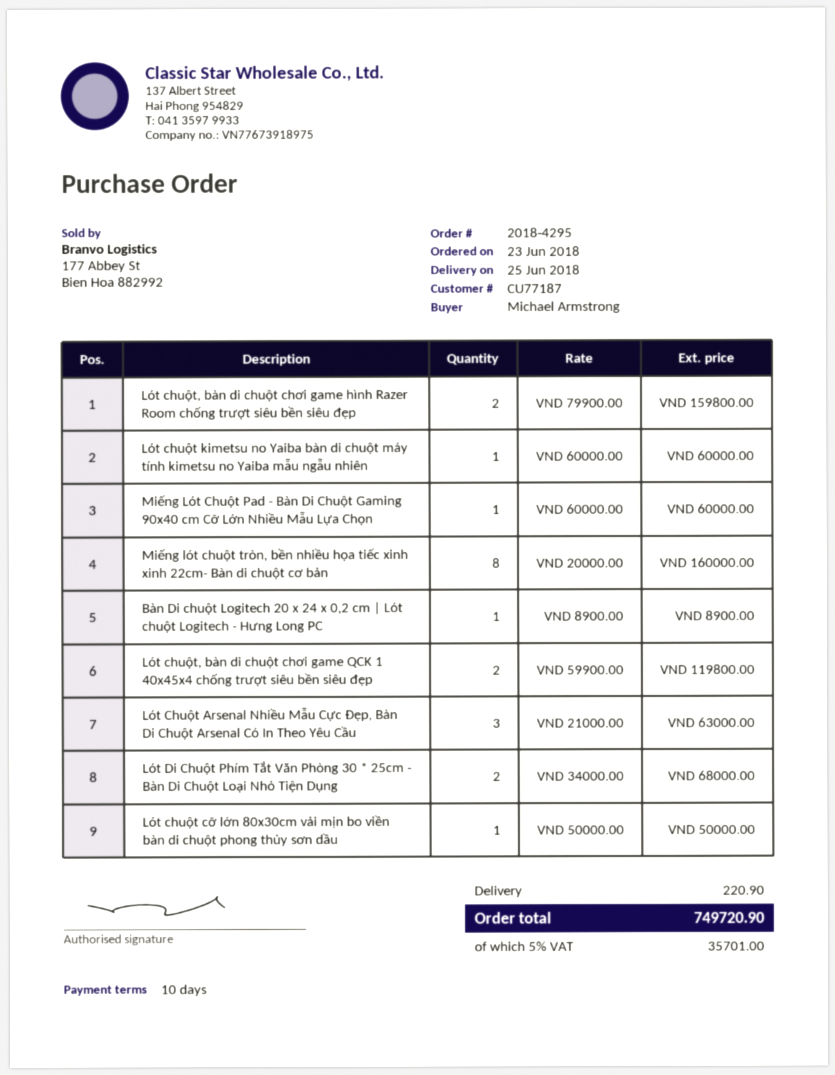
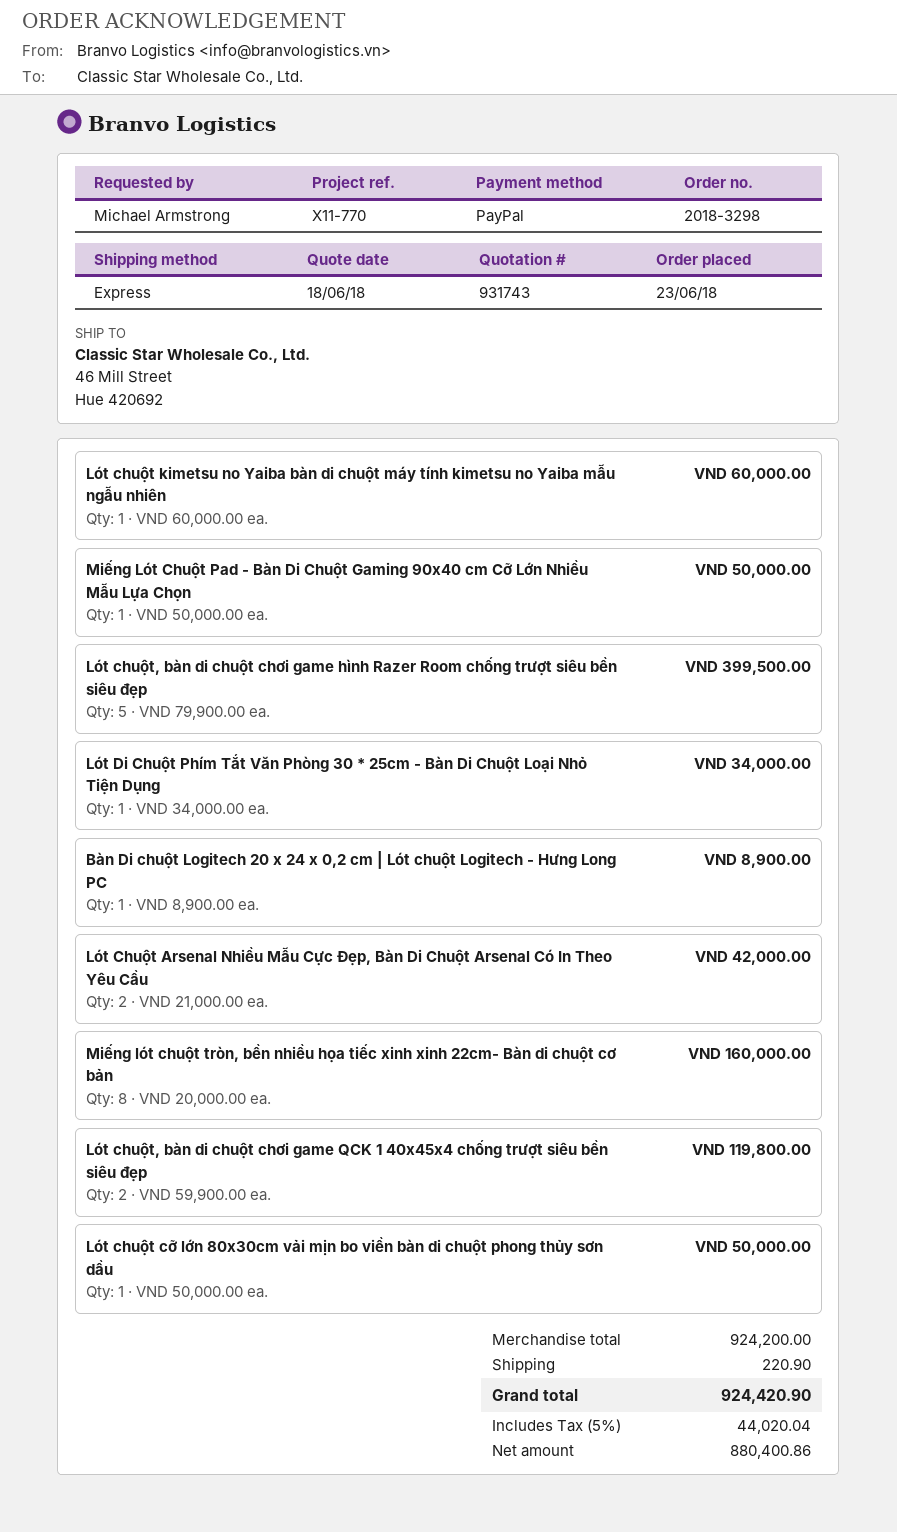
order number: 2018-4295 -> 2018-3298
Lót chuột, bàn di chuột chơi game hình Razer Room chống trượt siêu bền siêu đẹp: 2 x 79900.00 = 159800.00 -> 5 x 79900.00 = 399500.00
Miếng Lót Chuột Pad - Bàn Di Chuột Gaming 90x40 cm Cỡ Lớn Nhiều Mẫu Lựa Chọn: 1 x 60000.00 = 60000.00 -> 1 x 50000.00 = 50000.00
Lót Chuột Arsenal Nhiều Mẫu Cực Đẹp, Bàn Di Chuột Arsenal Có In Theo Yêu Cầu: 3 x 21000.00 = 63000.00 -> 2 x 21000.00 = 42000.00
Lót Di Chuột Phím Tắt Văn Phòng 30 * 25cm - Bàn Di Chuột Loại Nhỏ Tiện Dụng: 2 x 34000.00 = 68000.00 -> 1 x 34000.00 = 34000.00
tax: 5% = 35701.00 -> 5% = 44020.04
total: 749720.90 -> 924420.90

